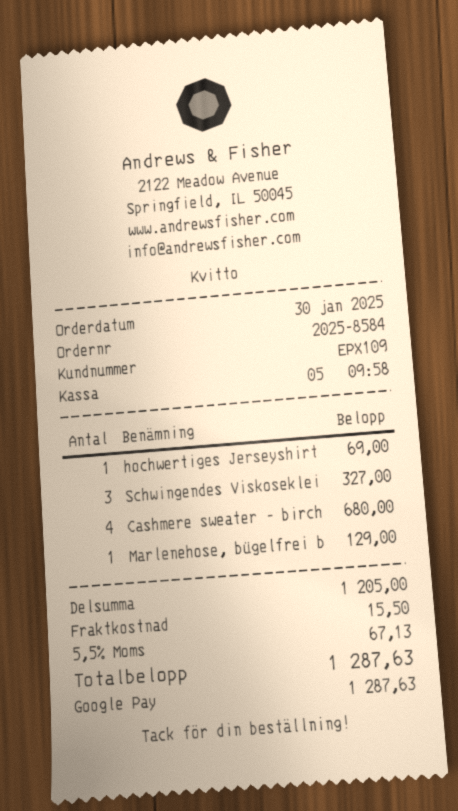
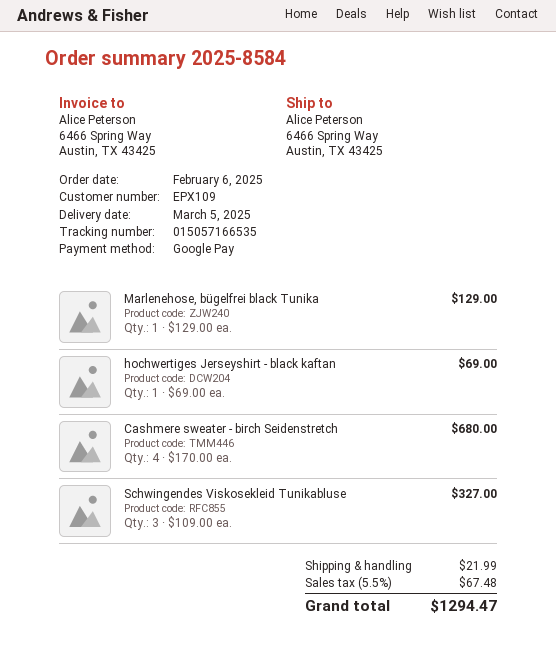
order date: 2025-01-30 -> 2025-02-06
shipping: 15.50 -> 21.99
tax: 5.5% = 67.13 -> 5.5% = 67.48
total: 1287.63 -> 1294.47

